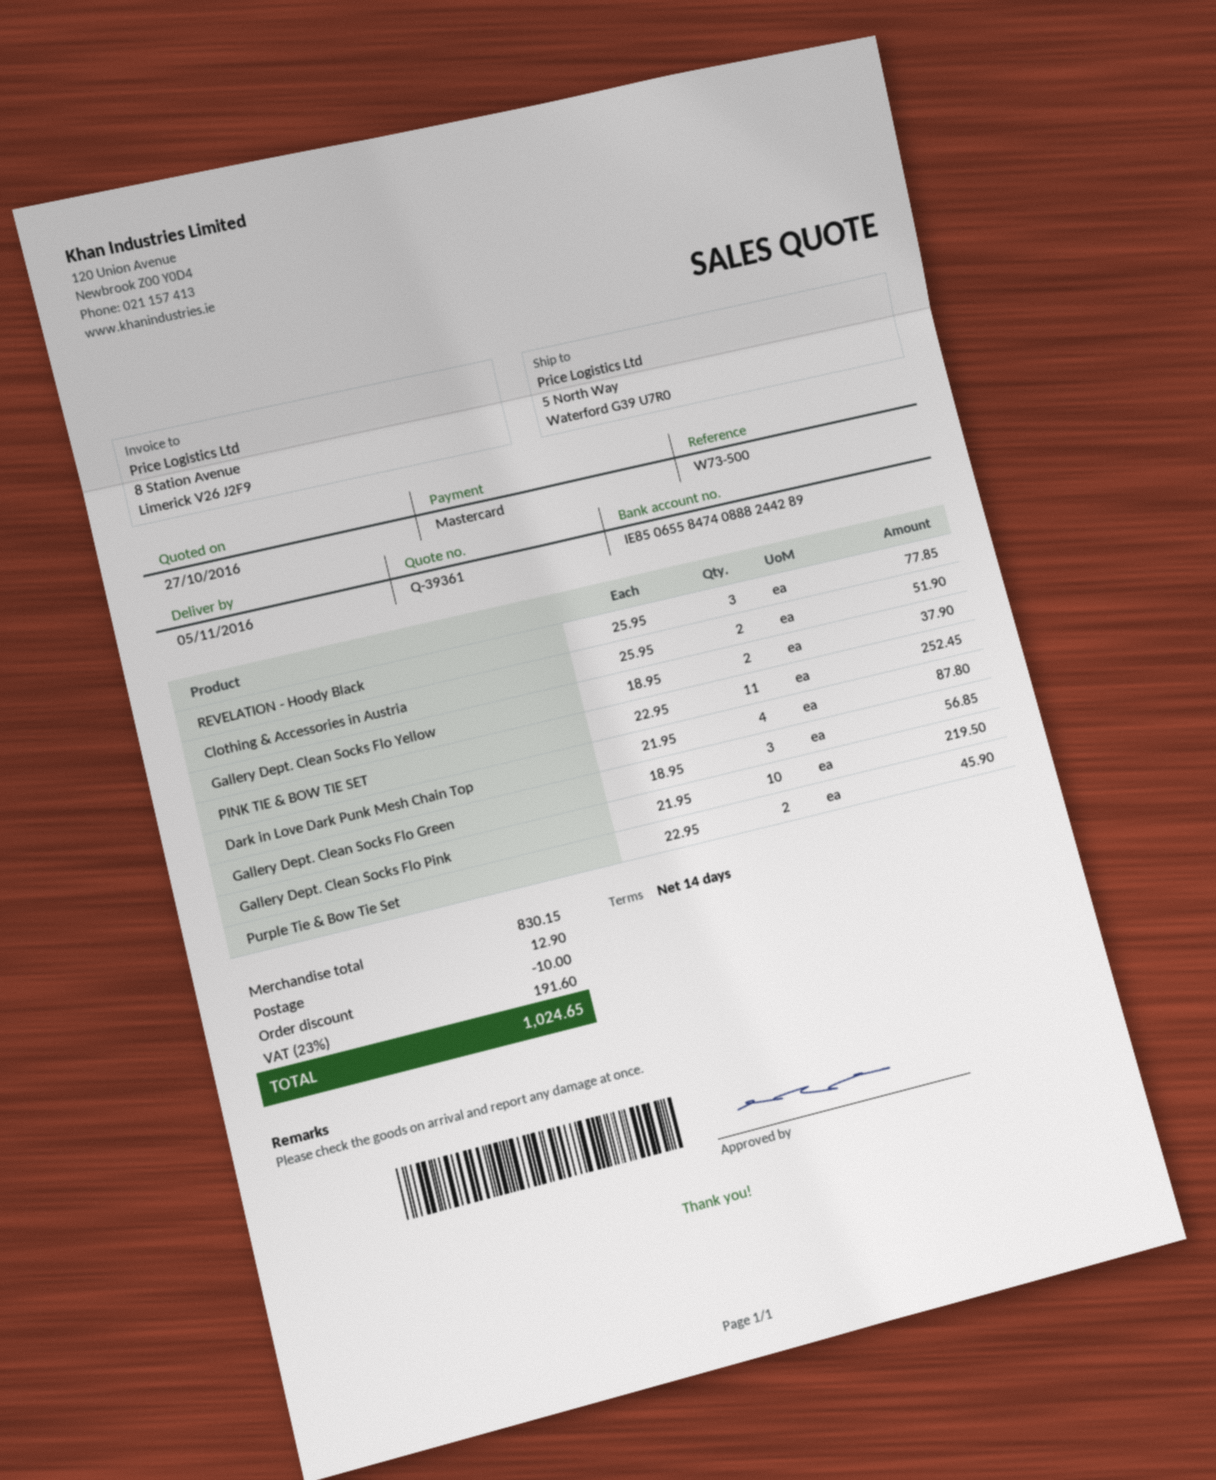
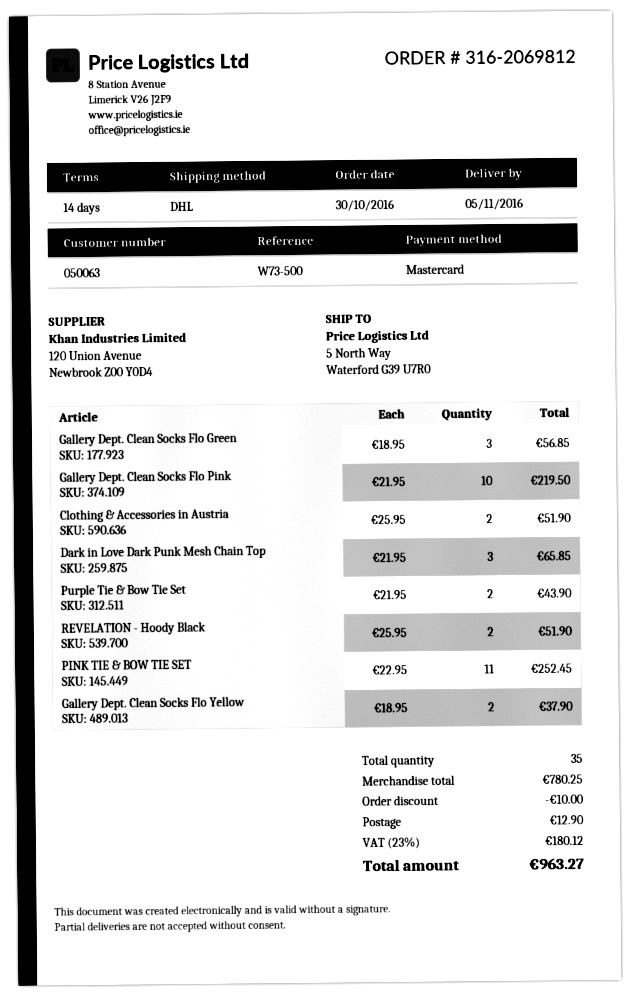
REVELATION - Hoody Black: 3 x 25.95 = 77.85 -> 2 x 25.95 = 51.90
Dark in Love Dark Punk Mesh Chain Top: 4 x 21.95 = 87.80 -> 3 x 21.95 = 65.85
Purple Tie & Bow Tie Set: 2 x 22.95 = 45.90 -> 2 x 21.95 = 43.90
subtotal: 830.15 -> 780.25
tax: 23% = 191.60 -> 23% = 180.12
total: 1024.65 -> 963.27

